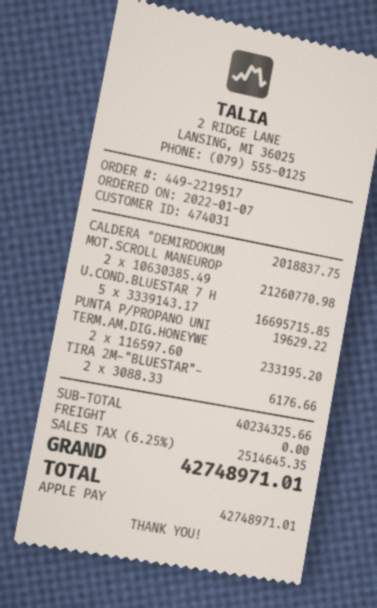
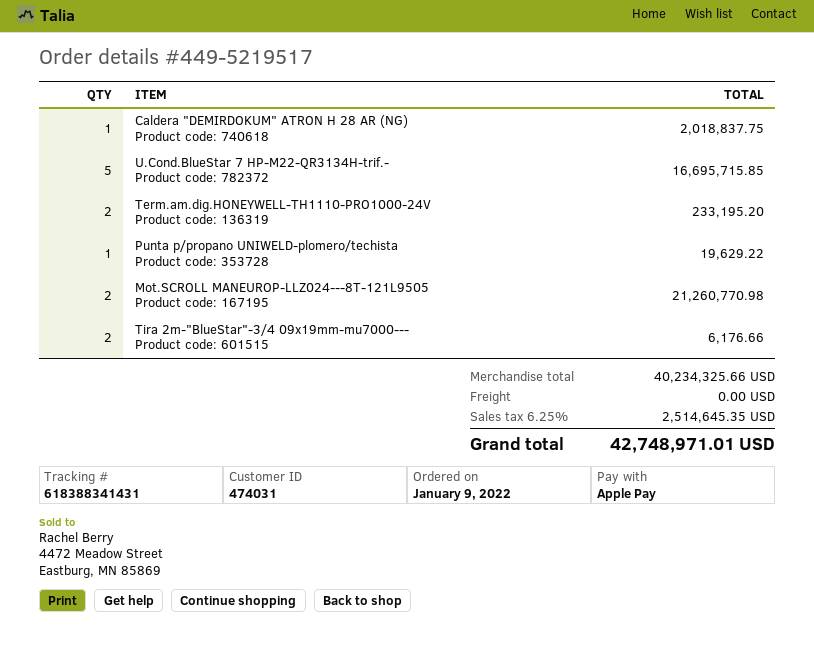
order number: 449-2219517 -> 449-5219517
order date: 2022-01-07 -> 2022-01-09

